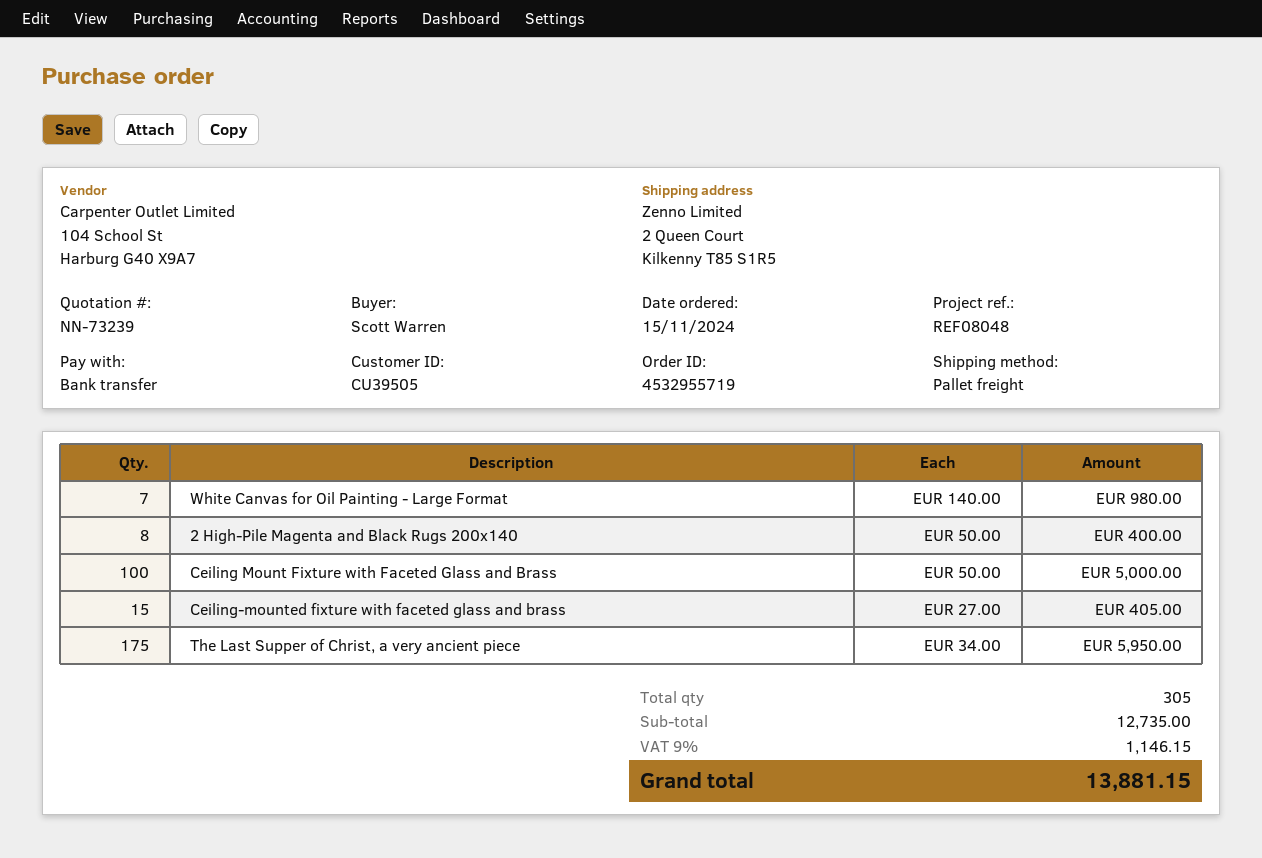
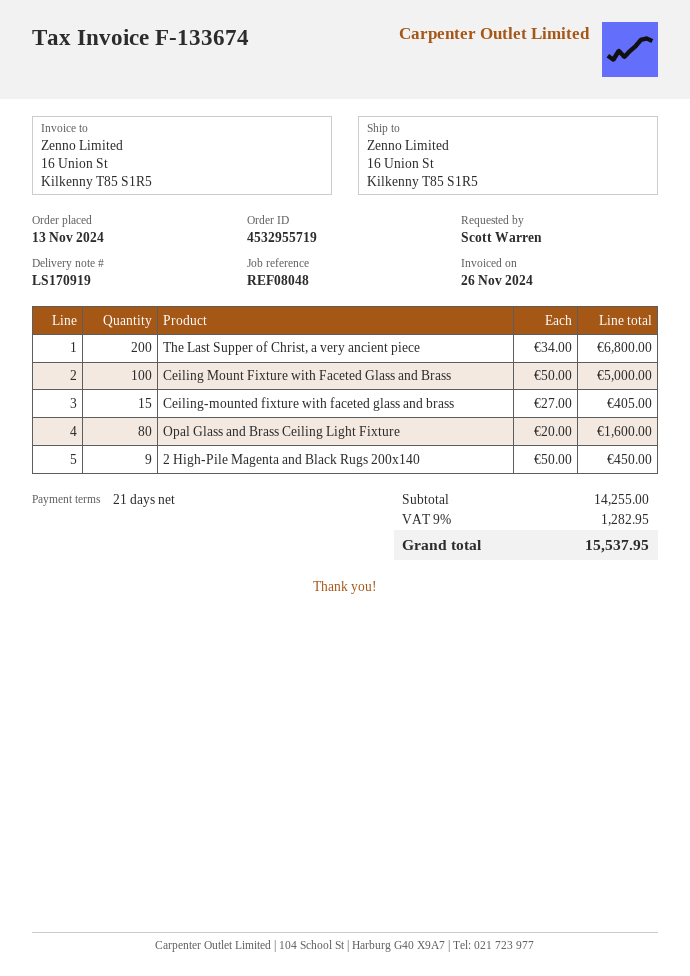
order date: 2024-11-15 -> 2024-11-13
ship to: 2 Queen Court, Kilkenny T85 S1R5 -> 16 Union St, Kilkenny T85 S1R5
White Canvas for Oil Painting - Large Format: 7 x 140.00 = 980.00 -> none
2 High-Pile Magenta and Black Rugs 200x140: 8 x 50.00 = 400.00 -> 9 x 50.00 = 450.00
The Last Supper of Christ, a very ancient piece: 175 x 34.00 = 5950.00 -> 200 x 34.00 = 6800.00
Opal Glass and Brass Ceiling Light Fixture: none -> 80 x 20.00 = 1600.00
subtotal: 12735.00 -> 14255.00
tax: 9% = 1146.15 -> 9% = 1282.95
total: 13881.15 -> 15537.95

